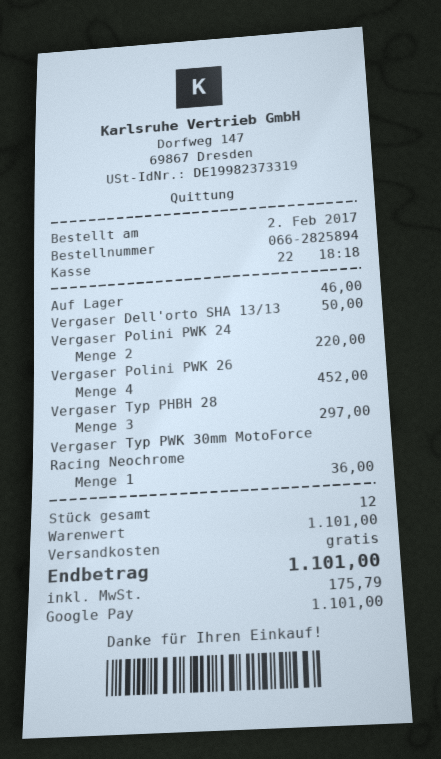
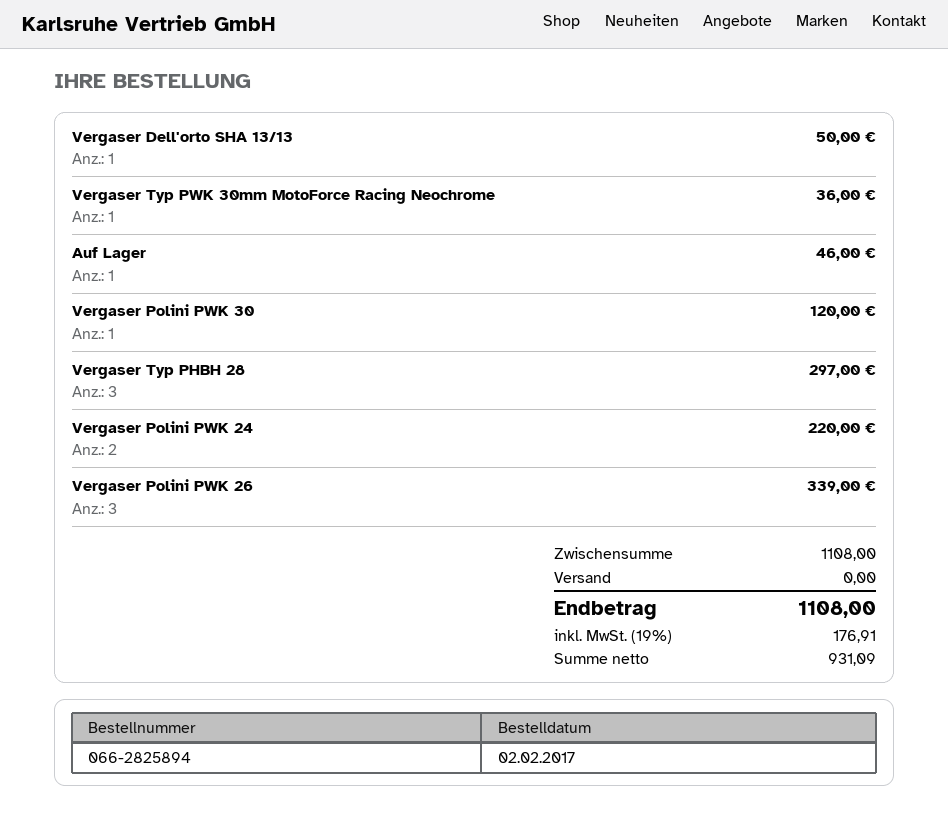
Vergaser Polini PWK 26: 4 for 452.00 -> 3 for 339.00
Vergaser Polini PWK 30: none -> 1 for 120.00
subtotal: 1101.00 -> 1108.00
tax: 175.79 -> 176.91
total: 1101.00 -> 1108.00

